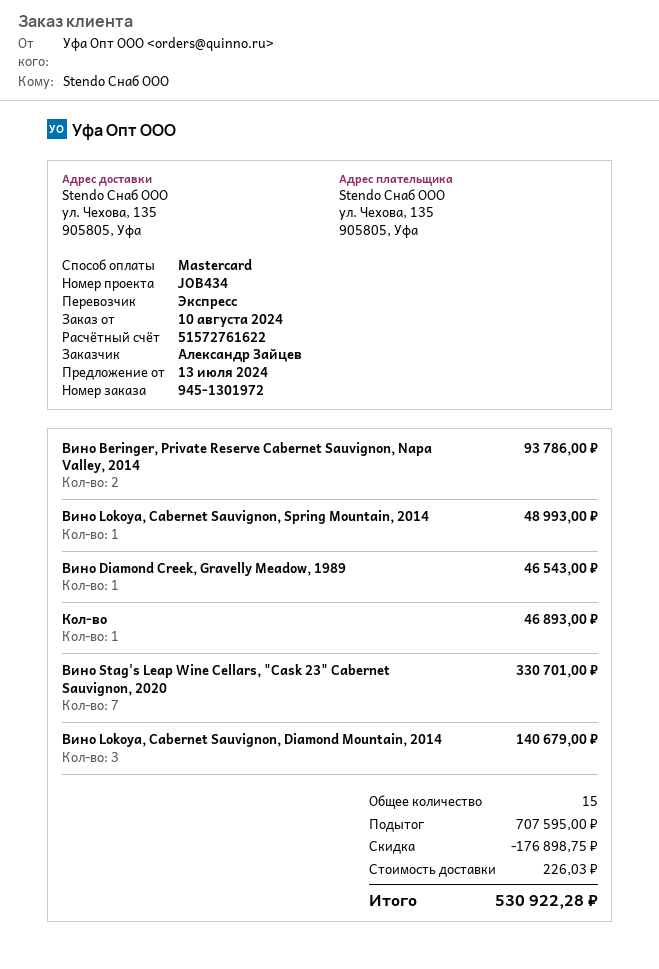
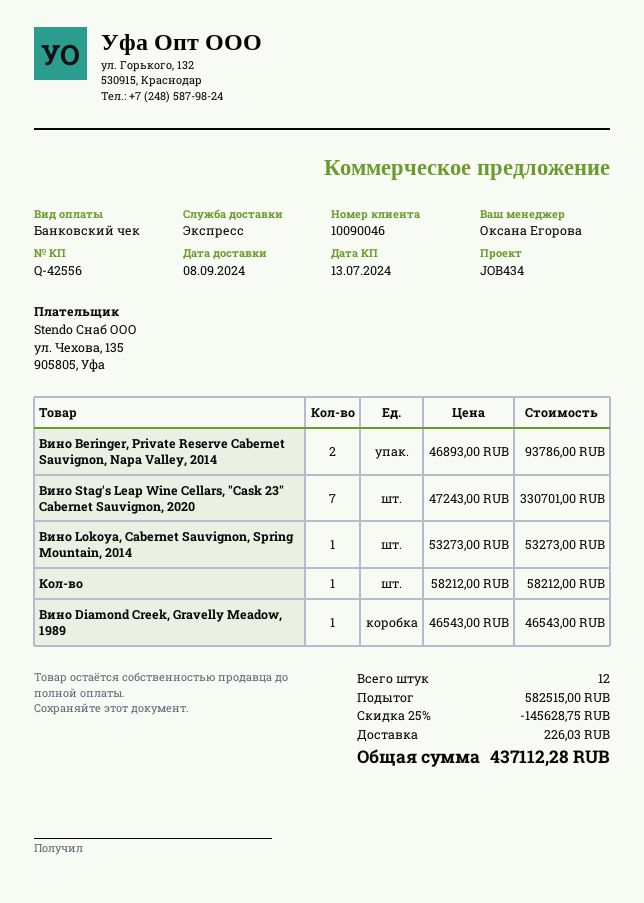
payment method: Mastercard -> cheque
Вино Lokoya, Cabernet Sauvignon, Spring Mountain, 2014: 1 for 48993.00 -> 1 for 53273.00
Кол-во: 1 for 46893.00 -> 1 for 58212.00
Вино Lokoya, Cabernet Sauvignon, Diamond Mountain, 2014: 3 for 140679.00 -> none
total quantity: 15 -> 12
subtotal: 707595.00 -> 582515.00
discount: 176898.75 -> 145628.75
total: 530922.28 -> 437112.28

